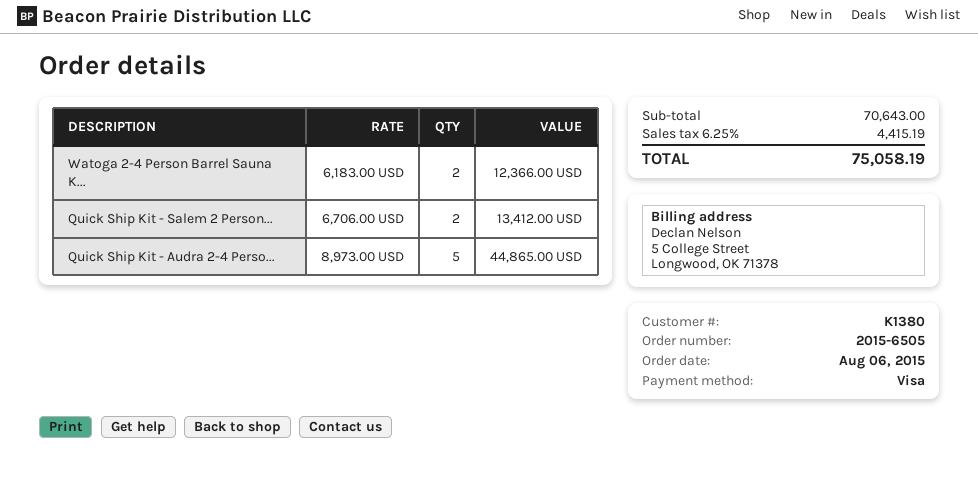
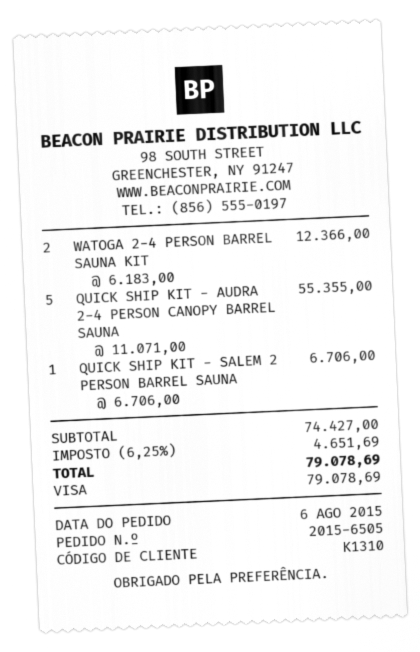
customer number: K1380 -> K1310
Quick Ship Kit - Salem 2 Person...: 2 x 6706.00 = 13412.00 -> 1 x 6706.00 = 6706.00
Quick Ship Kit - Audra 2-4 Perso...: 5 x 8973.00 = 44865.00 -> 5 x 11071.00 = 55355.00
subtotal: 70643.00 -> 74427.00
tax: 6.25% = 4415.19 -> 6.25% = 4651.69
total: 75058.19 -> 79078.69

